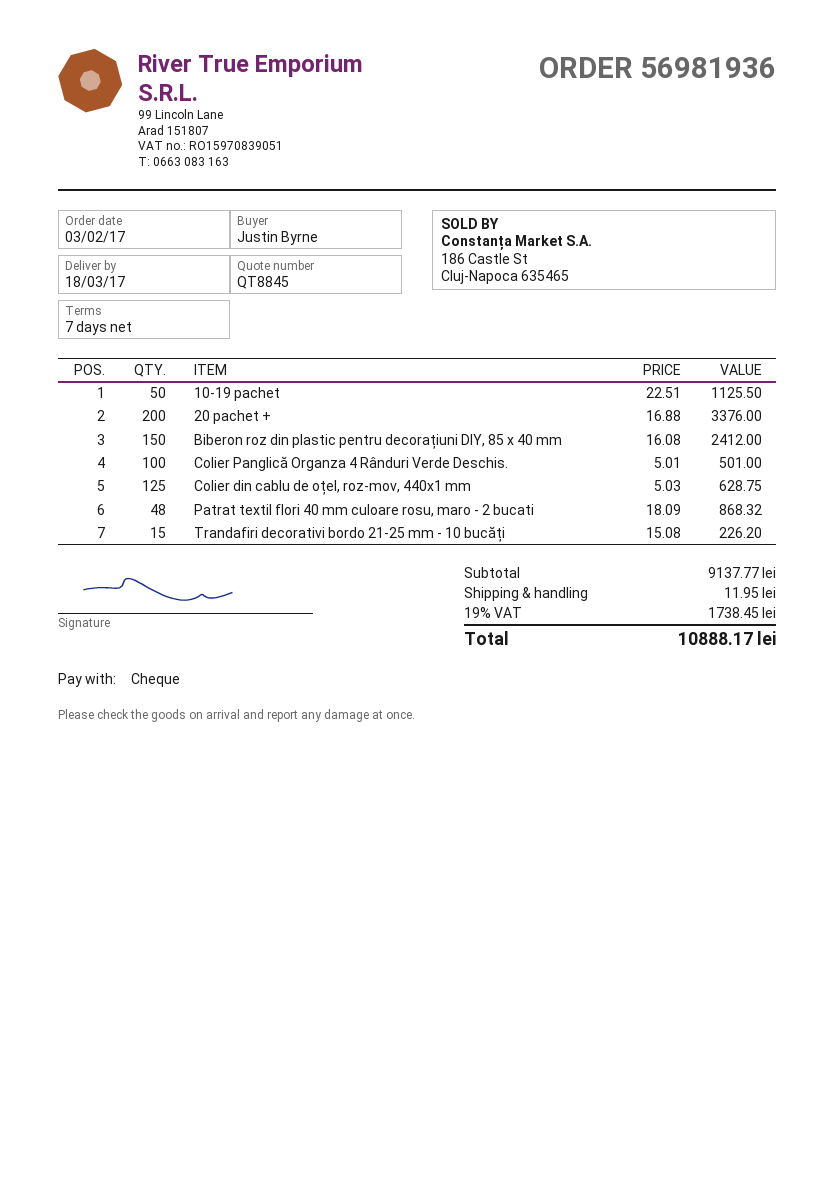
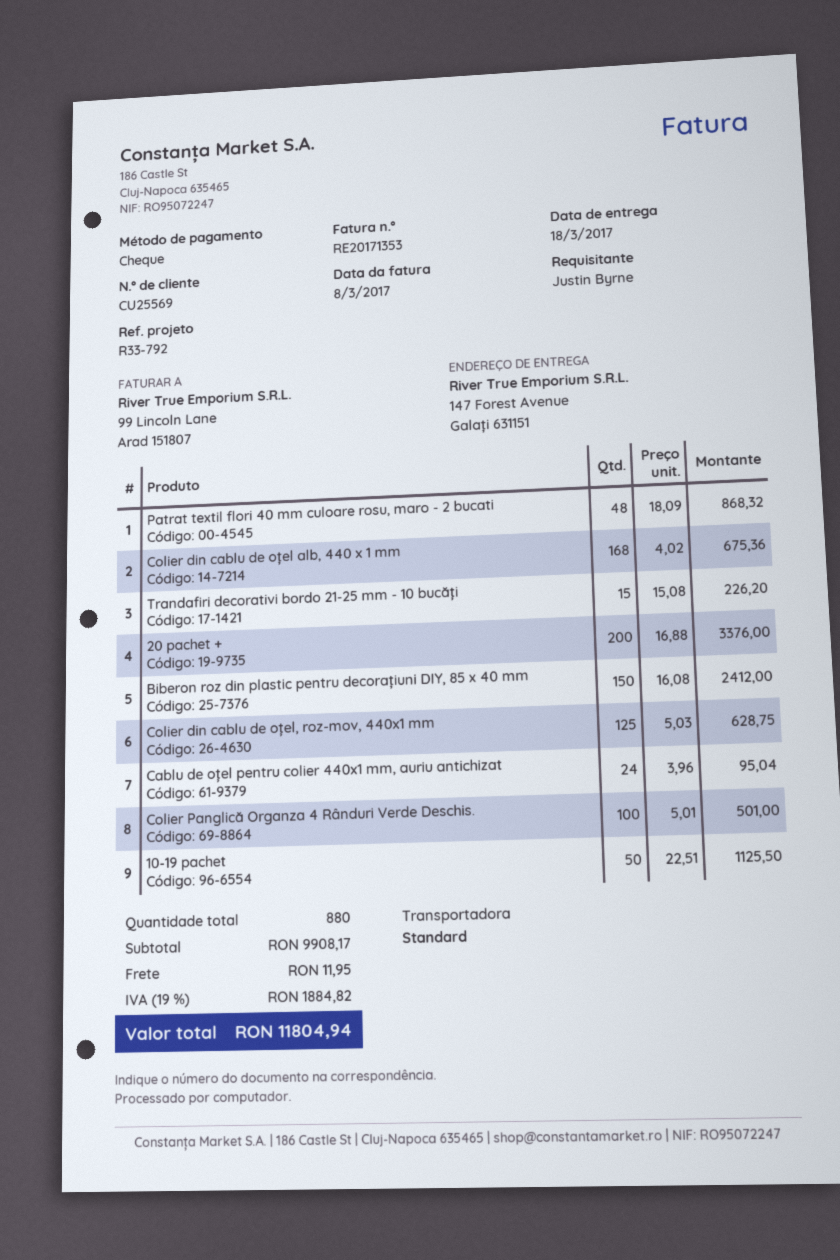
Colier din cablu de oțel alb, 440 x 1 mm: none -> 168 x 4.02 = 675.36
Cablu de oțel pentru colier 440x1 mm, auriu antichizat: none -> 24 x 3.96 = 95.04
subtotal: 9137.77 -> 9908.17
tax: 19% = 1738.45 -> 19% = 1884.82
total: 10888.17 -> 11804.94

